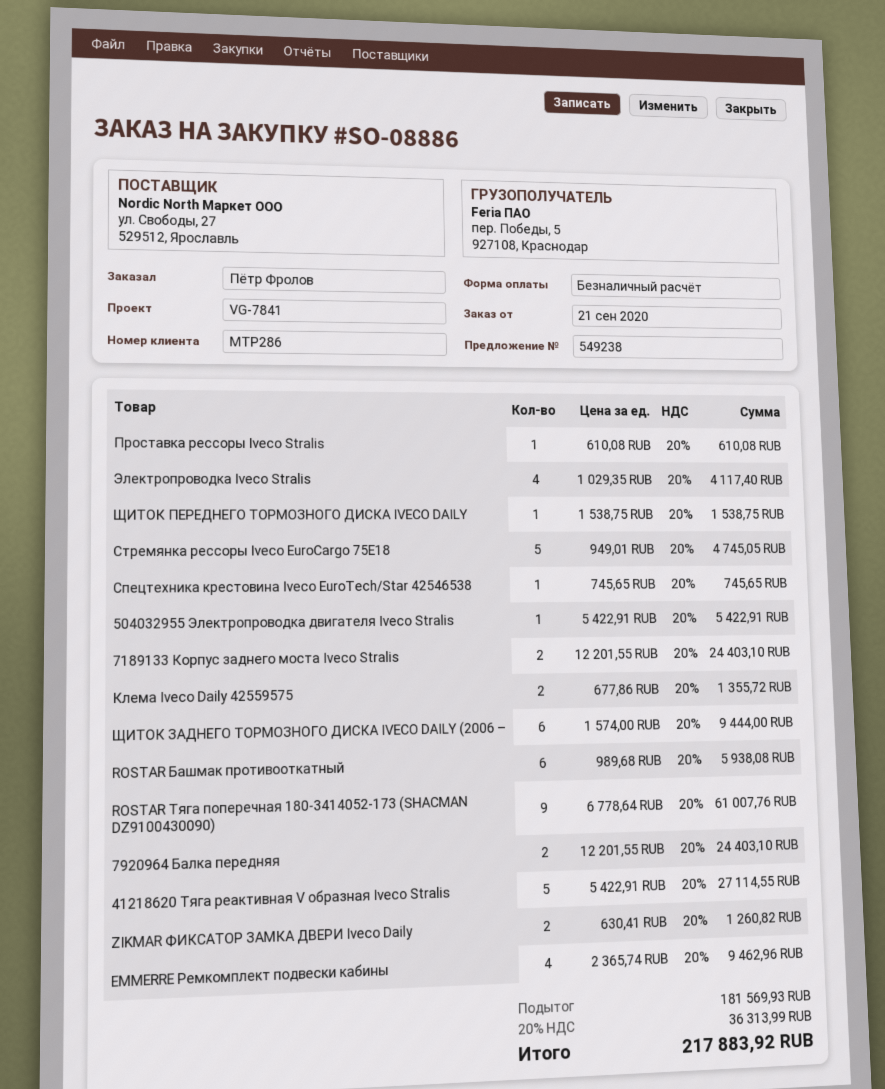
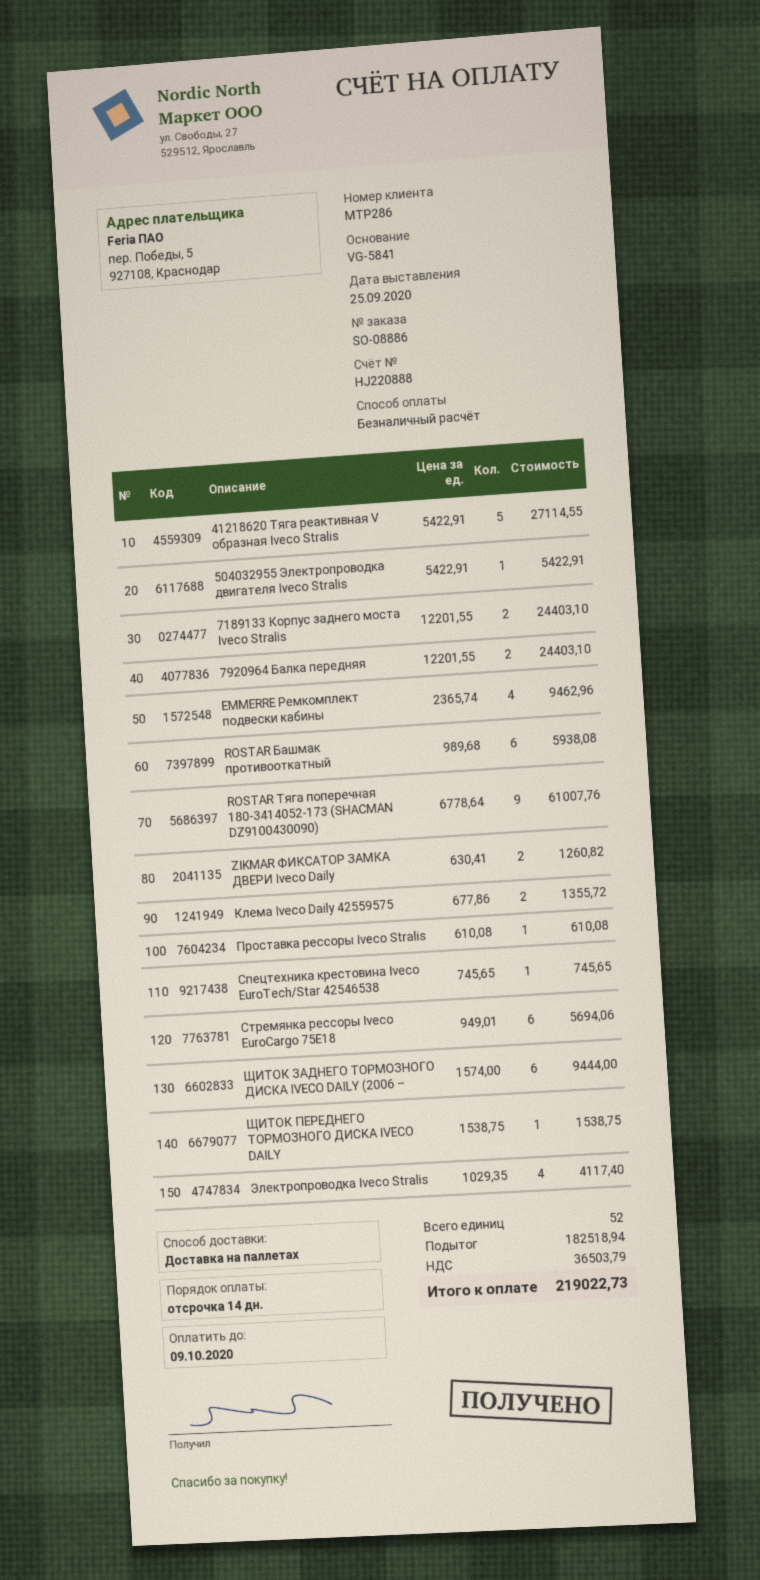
reference: VG-7841 -> VG-5841
Стремянка рессоры Iveco EuroCargo 75E18: 5 x 949.01 = 4745.05 -> 6 x 949.01 = 5694.06
subtotal: 181569.93 -> 182518.94
tax: 36313.99 -> 36503.79
total: 217883.92 -> 219022.73

